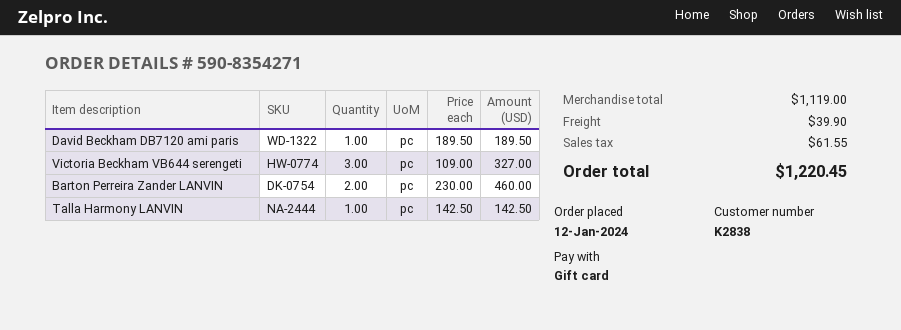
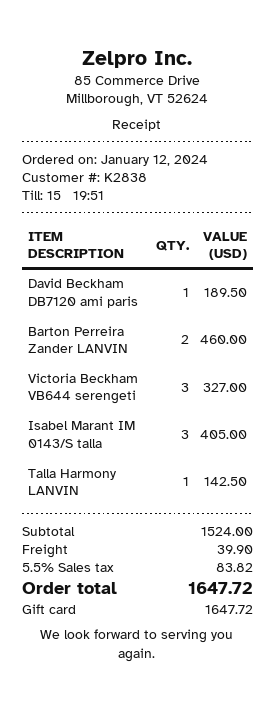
Isabel Marant IM 0143/S talla: none -> 3 for 405.00
subtotal: 1119.00 -> 1524.00
tax: 61.55 -> 83.82
total: 1220.45 -> 1647.72

